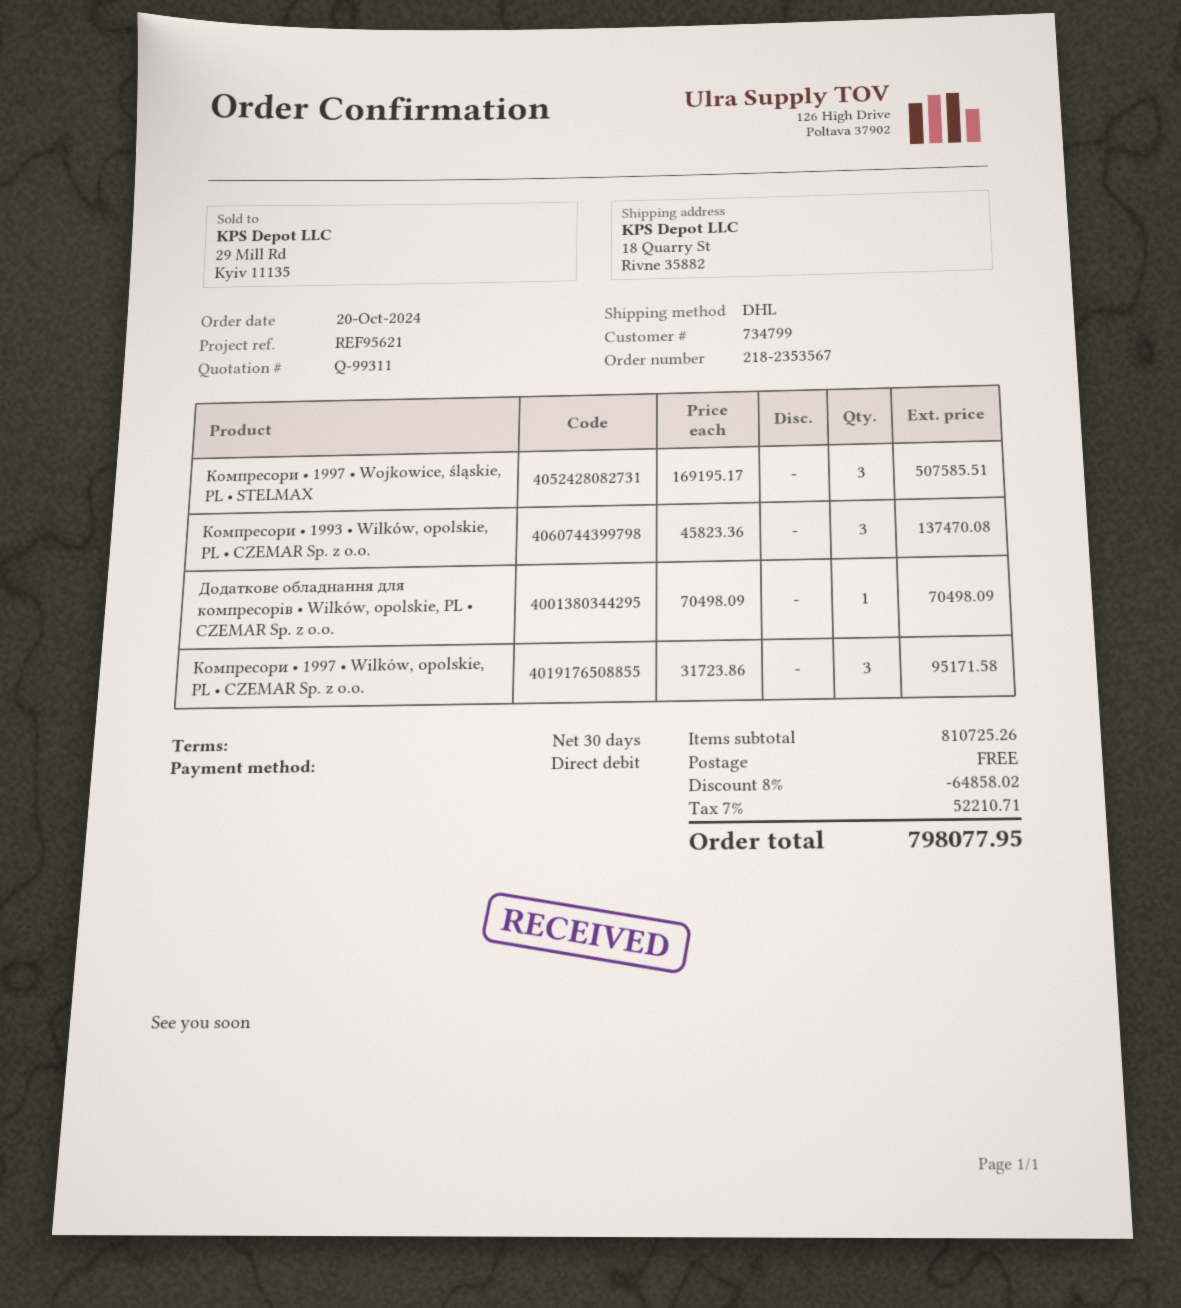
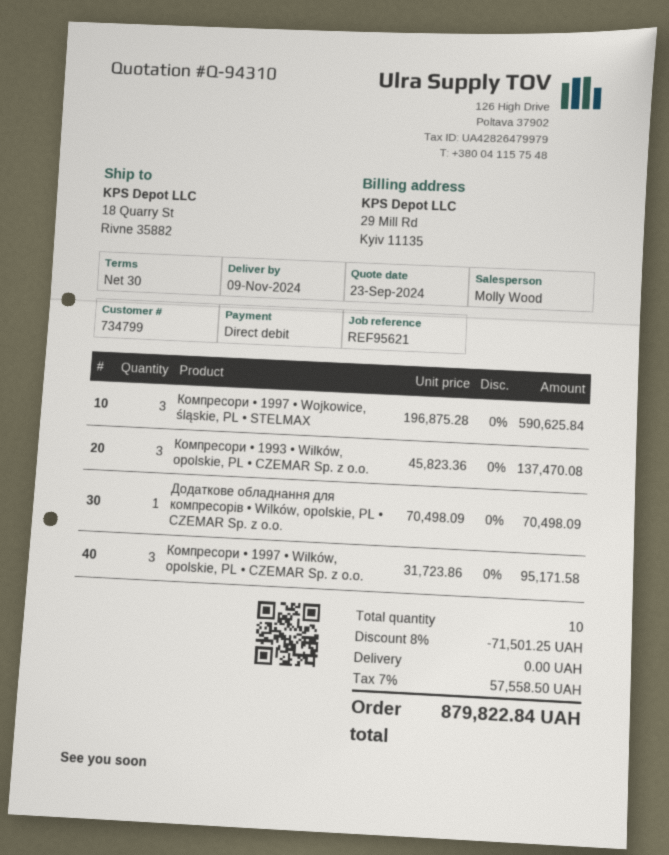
quote number: Q-99311 -> Q-94310
Компресори • 1997 • Wojkowice, śląskie, PL • STELMAX: 3 x 169195.17 = 507585.51 -> 3 x 196875.28 = 590625.84
discount: 8% = 64858.02 -> 8% = 71501.25
tax: 7% = 52210.71 -> 7% = 57558.50
total: 798077.95 -> 879822.84

